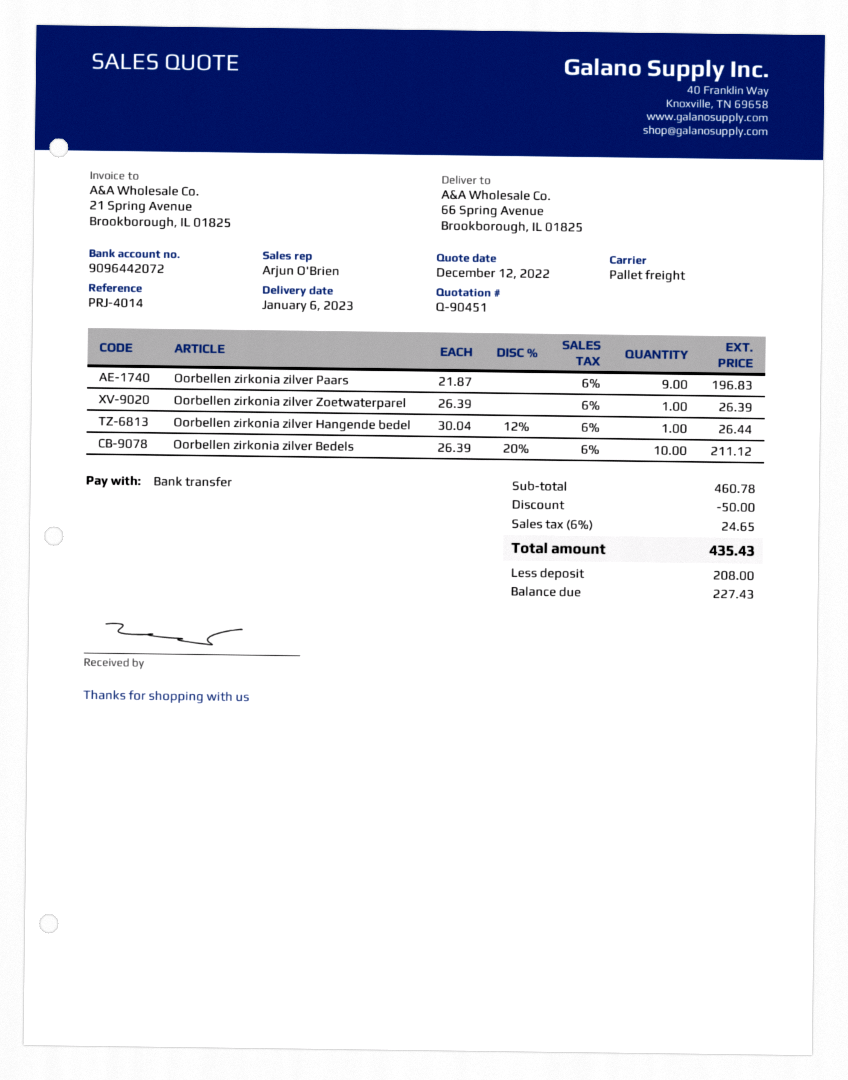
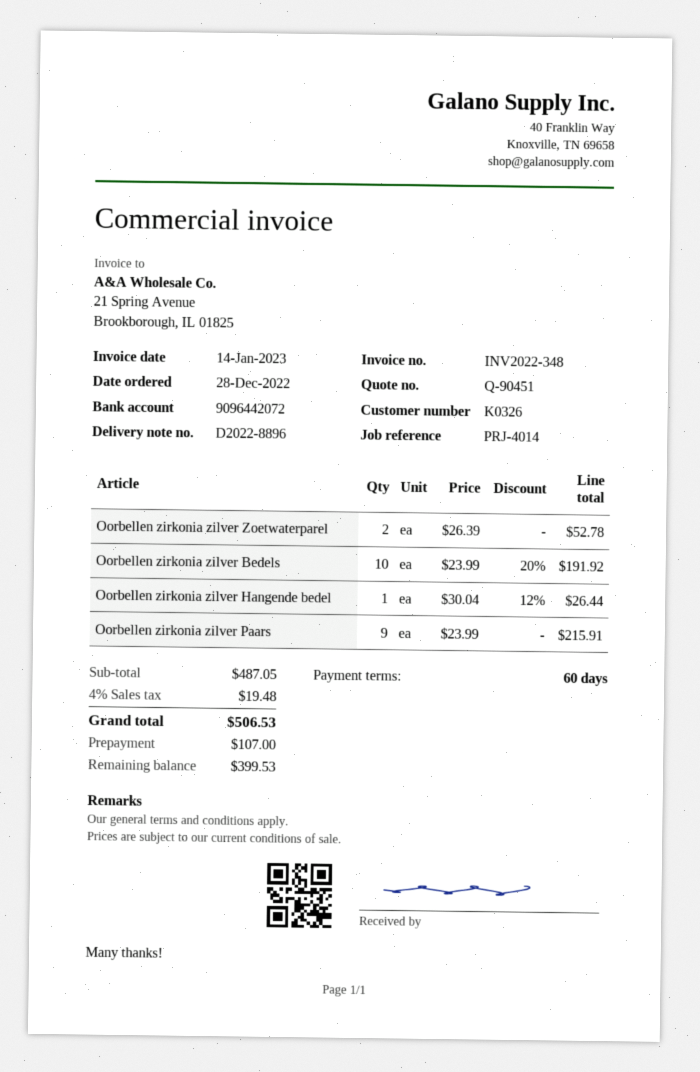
Oorbellen zirkonia zilver Paars: 9 x 21.87 = 196.83 -> 9 x 23.99 = 215.91
Oorbellen zirkonia zilver Zoetwaterparel: 1 x 26.39 = 26.39 -> 2 x 26.39 = 52.78
Oorbellen zirkonia zilver Bedels: 10 x 26.39 - 20% = 211.12 -> 10 x 23.99 - 20% = 191.92
subtotal: 460.78 -> 487.05
discount: 50.00 -> none
tax: 6% = 24.65 -> 4% = 19.48
total: 435.43 -> 506.53
deposit: 208.00 -> 107.00
balance: 227.43 -> 399.53

